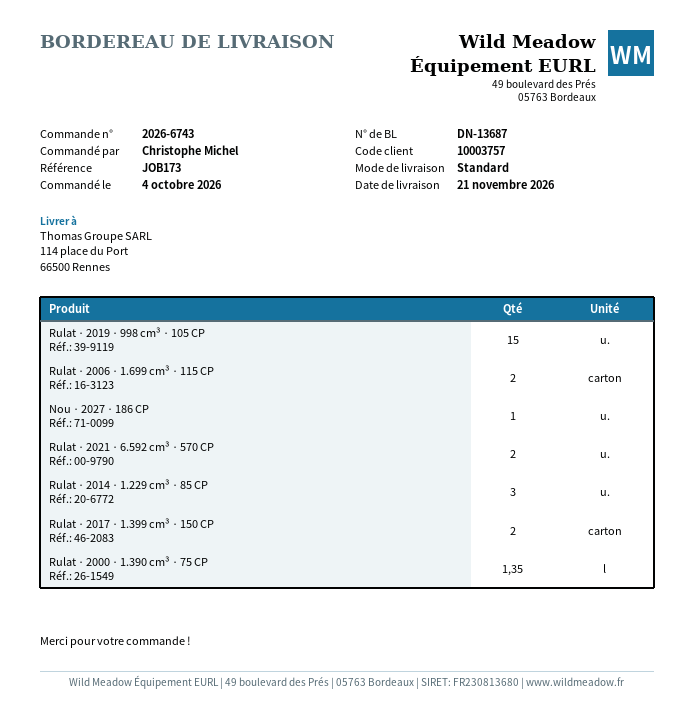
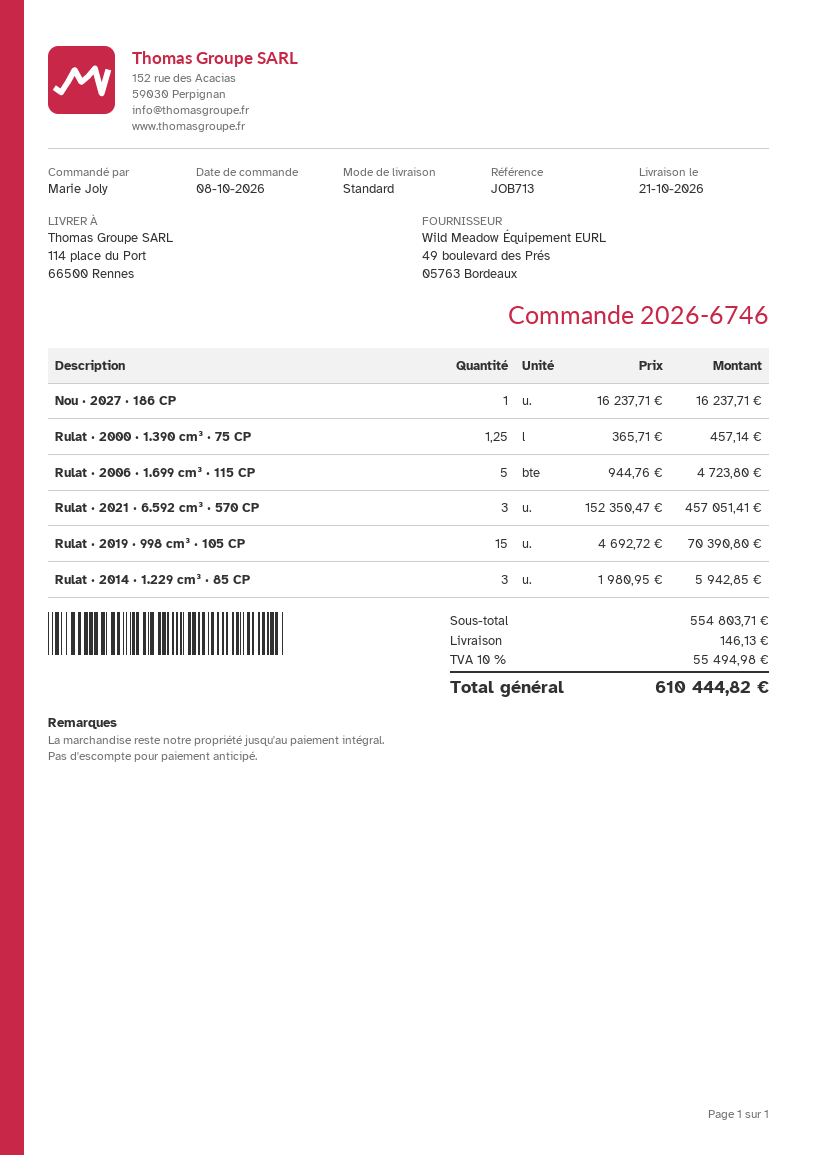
order number: 2026-6743 -> 2026-6746
order date: 2026-10-04 -> 2026-10-08
delivery date: 2026-11-21 -> 2026-10-21
reference: JOB173 -> JOB713
ordered by: Christophe Michel -> Marie Joly
Rulat · 2006 · 1.699 cm³ · 115 CP: 2 -> 5
Rulat · 2021 · 6.592 cm³ · 570 CP: 2 -> 3
Rulat · 2017 · 1.399 cm³ · 150 CP: 2 -> none
Rulat · 2000 · 1.390 cm³ · 75 CP: 1.35 -> 1.25

